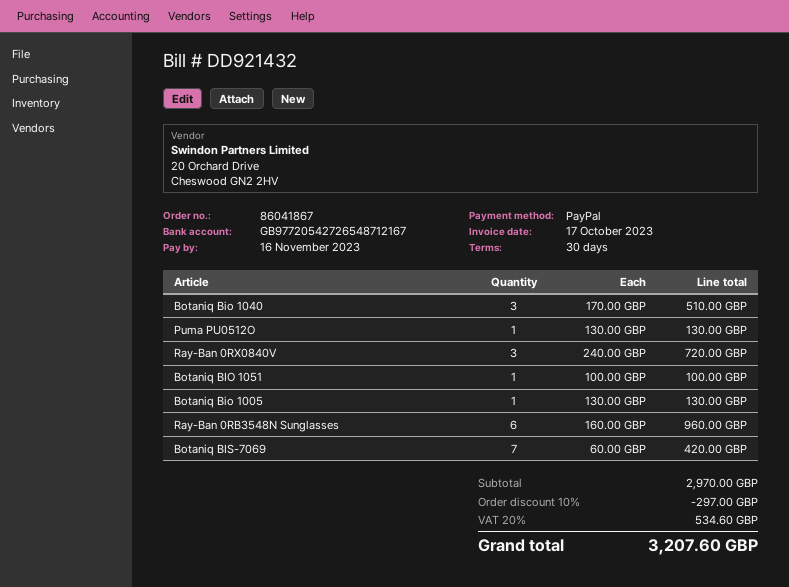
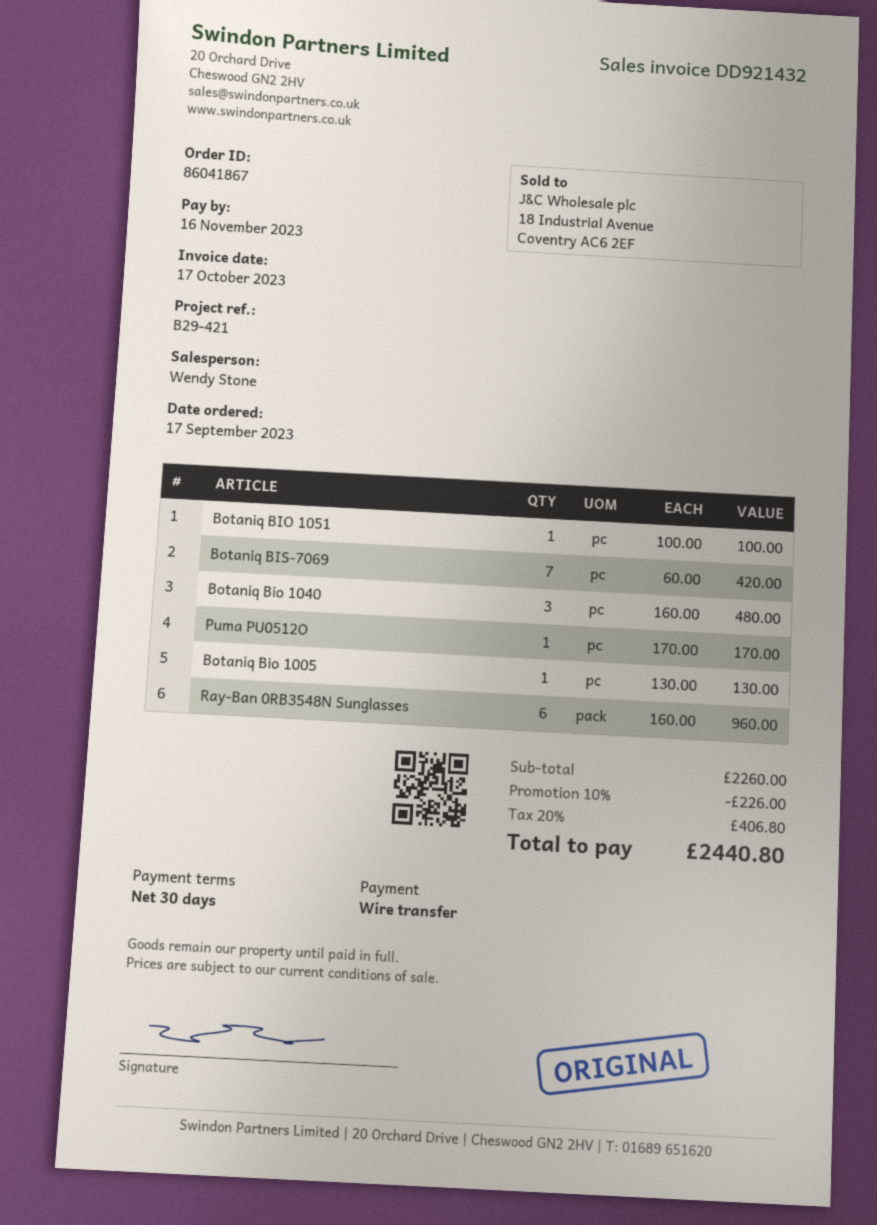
payment method: PayPal -> bank transfer
Botaniq Bio 1040: 3 x 170.00 = 510.00 -> 3 x 160.00 = 480.00
Puma PU0512O: 1 x 130.00 = 130.00 -> 1 x 170.00 = 170.00
Ray-Ban 0RX0840V: 3 x 240.00 = 720.00 -> none
subtotal: 2970.00 -> 2260.00
discount: 10% = 297.00 -> 10% = 226.00
tax: 20% = 534.60 -> 20% = 406.80
total: 3207.60 -> 2440.80

